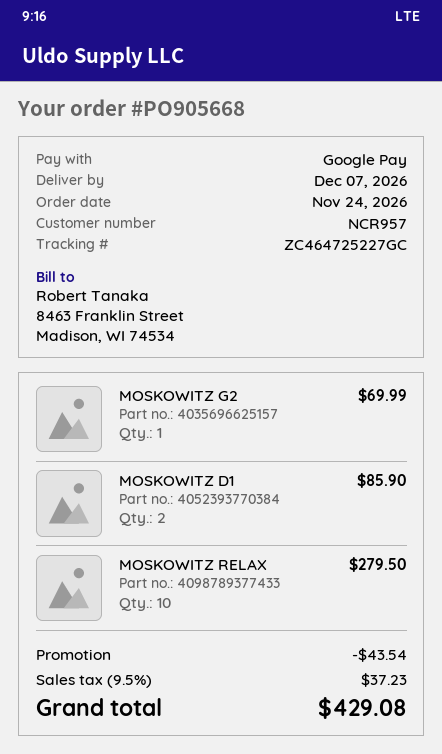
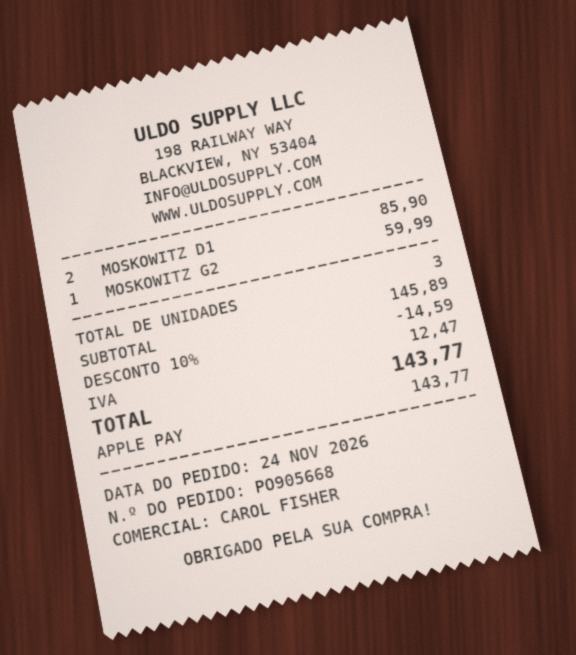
payment method: Google Pay -> Apple Pay
MOSKOWITZ G2: 1 for 69.99 -> 1 for 59.99
MOSKOWITZ RELAX: 10 for 279.50 -> none
discount: 43.54 -> 14.59
tax: 37.23 -> 12.47
total: 429.08 -> 143.77

